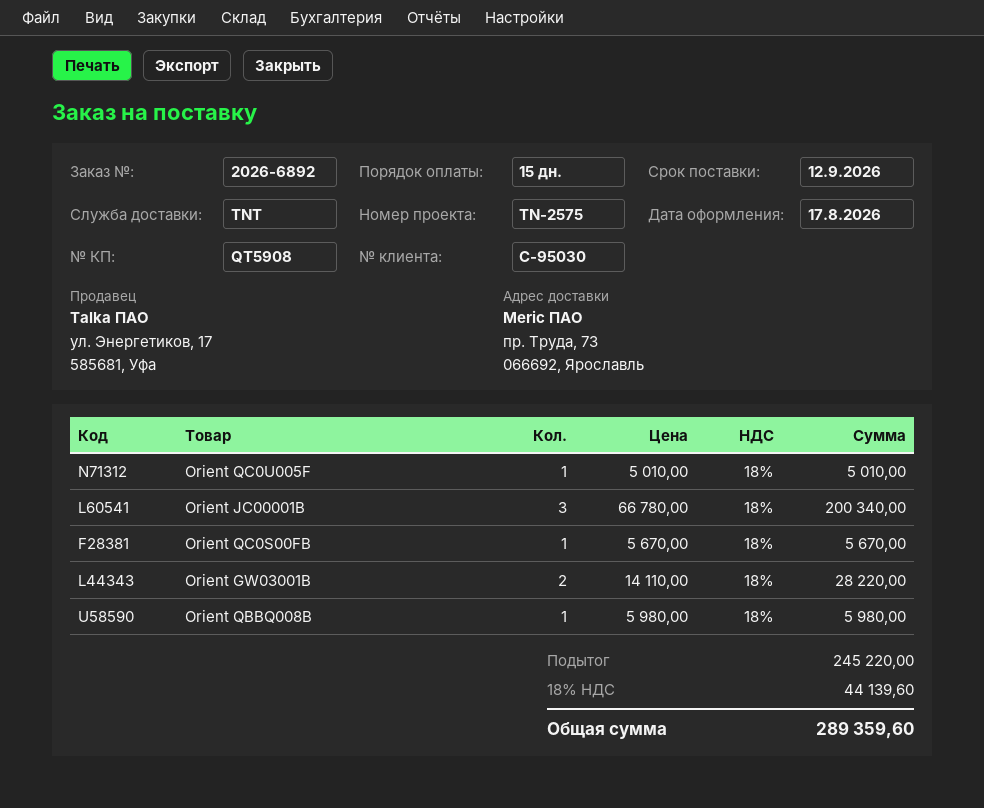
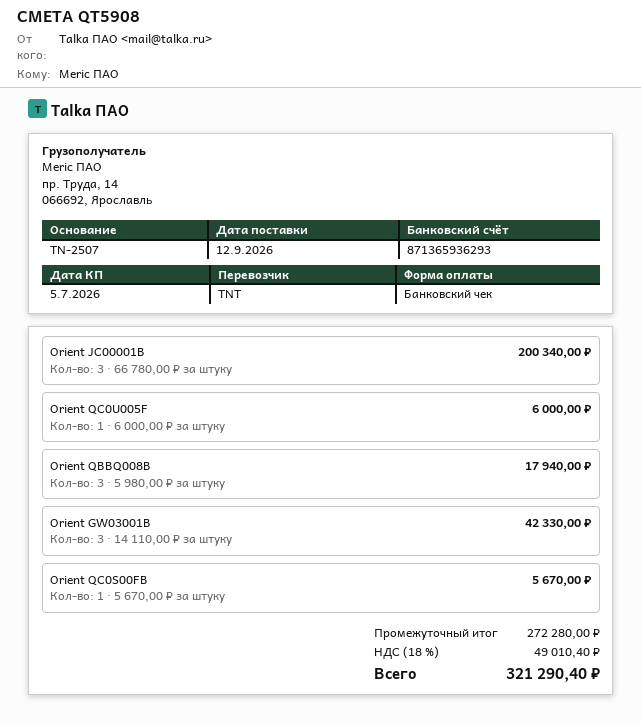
reference: TN-2575 -> TN-2507
ship to: пр. Труда, 73, 066692, Ярославль -> пр. Труда, 14, 066692, Ярославль
Orient QC0U005F: 1 x 5010.00 = 5010.00 -> 1 x 6000.00 = 6000.00
Orient GW03001B: 2 x 14110.00 = 28220.00 -> 3 x 14110.00 = 42330.00
Orient QBBQ008B: 1 x 5980.00 = 5980.00 -> 3 x 5980.00 = 17940.00
subtotal: 245220.00 -> 272280.00
tax: 18% = 44139.60 -> 18% = 49010.40
total: 289359.60 -> 321290.40

